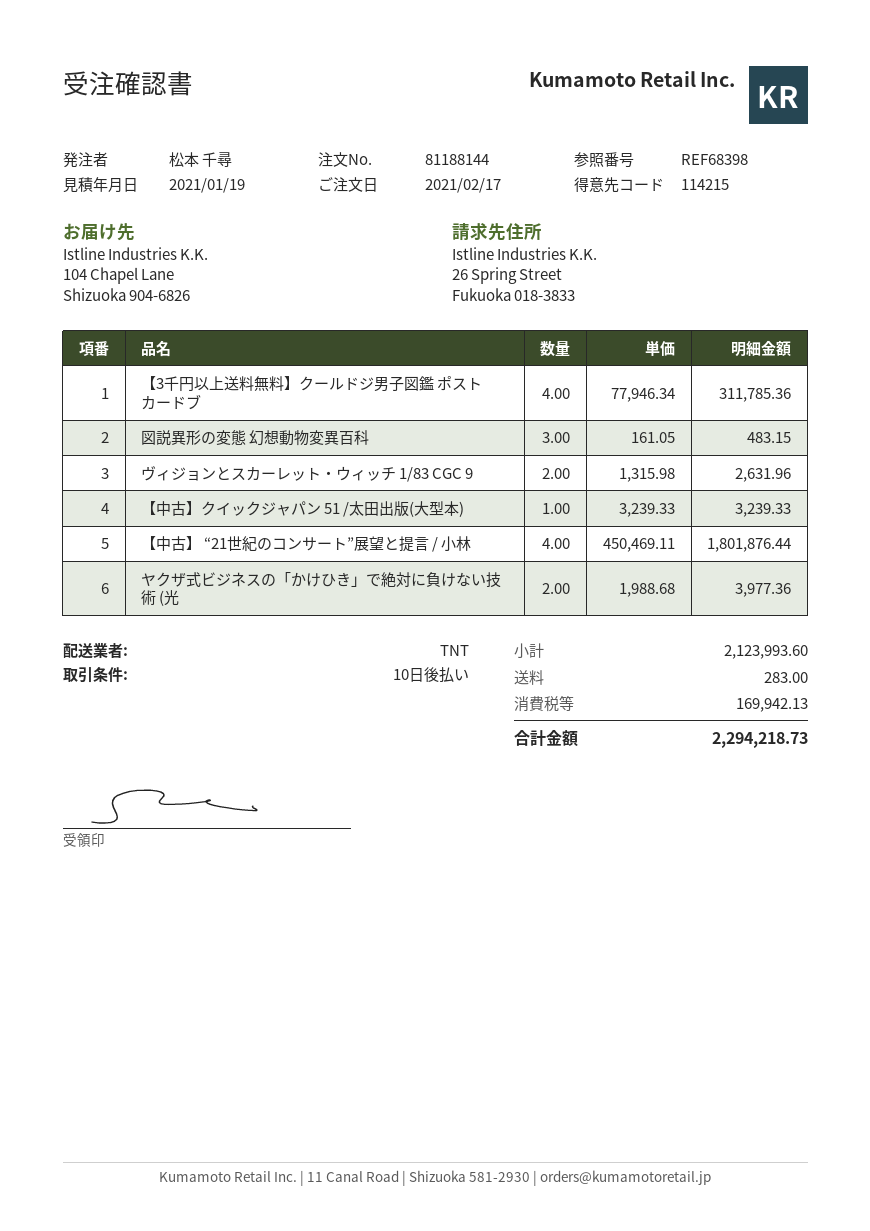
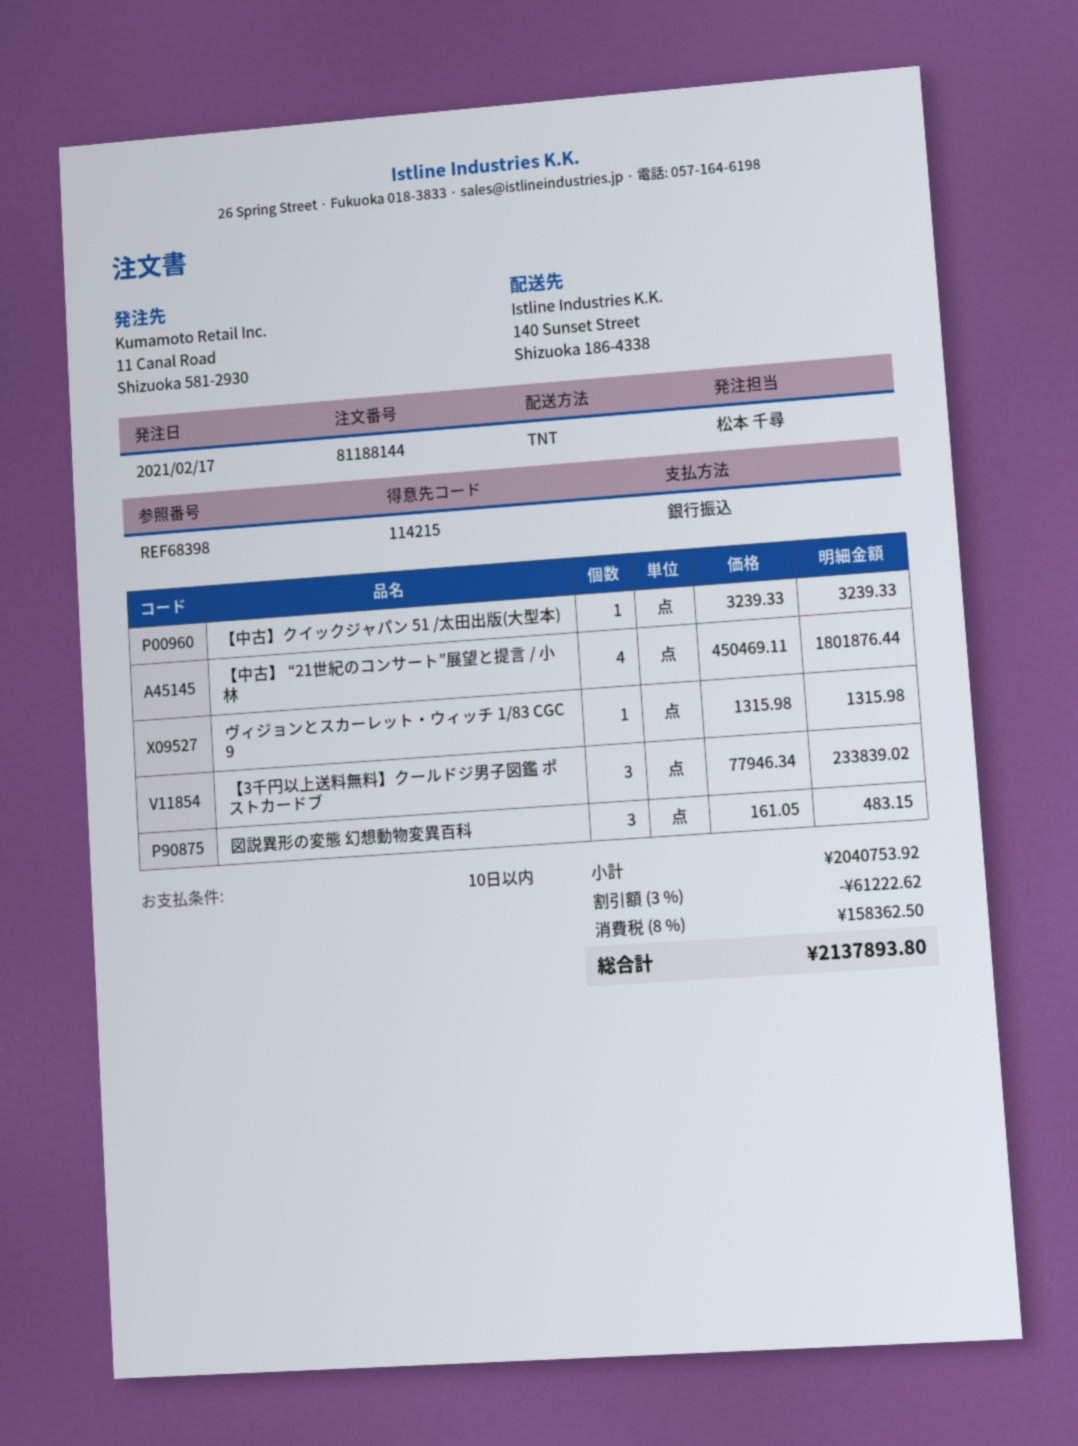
ship to: 104 Chapel Lane, Shizuoka 904-6826 -> 140 Sunset Street, Shizuoka 186-4338
【3千円以上送料無料】クールドジ男子図鑑 ポストカードブ: 4 x 77946.34 = 311785.36 -> 3 x 77946.34 = 233839.02
ヴィジョンとスカーレット・ウィッチ 1/83 CGC 9: 2 x 1315.98 = 2631.96 -> 1 x 1315.98 = 1315.98
ヤクザ式ビジネスの「かけひき」で絶対に負けない技術 (光: 2 x 1988.68 = 3977.36 -> none
subtotal: 2123993.60 -> 2040753.92
discount: none -> 3% = 61222.62
shipping: 283.00 -> none
tax: 169942.13 -> 158362.50
total: 2294218.73 -> 2137893.80

